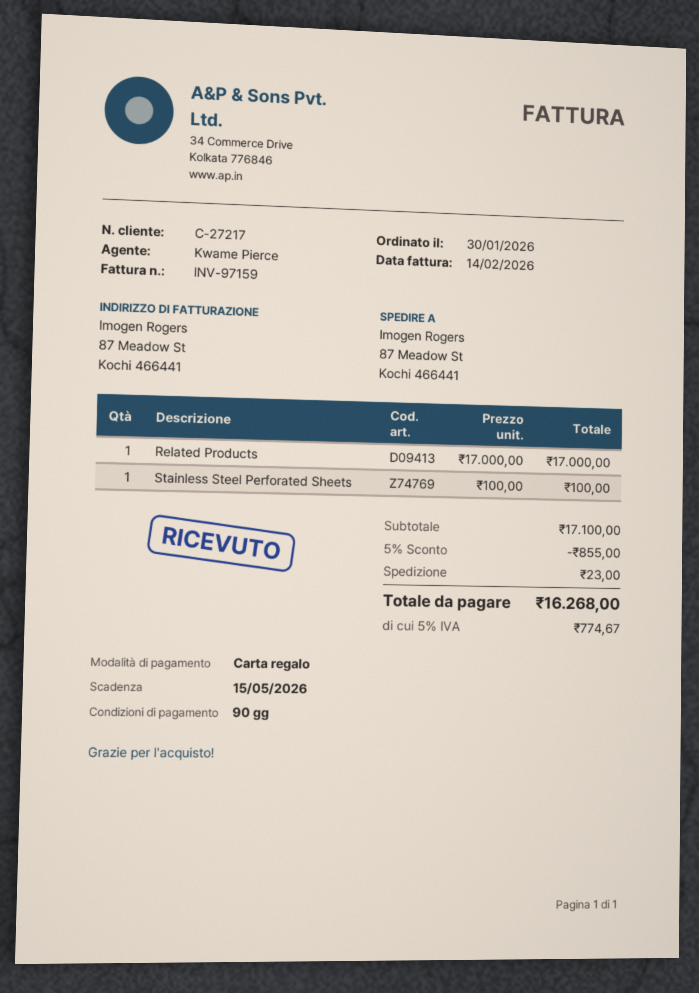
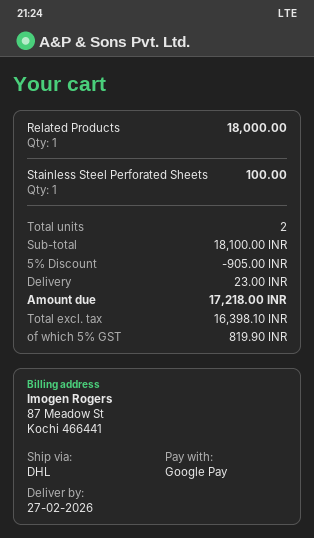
payment method: gift card -> Google Pay
Related Products: 1 for 17000.00 -> 1 for 18000.00
subtotal: 17100.00 -> 18100.00
discount: 5% = 855.00 -> 5% = 905.00
tax: 5% = 774.67 -> 5% = 819.90
total: 16268.00 -> 17218.00

